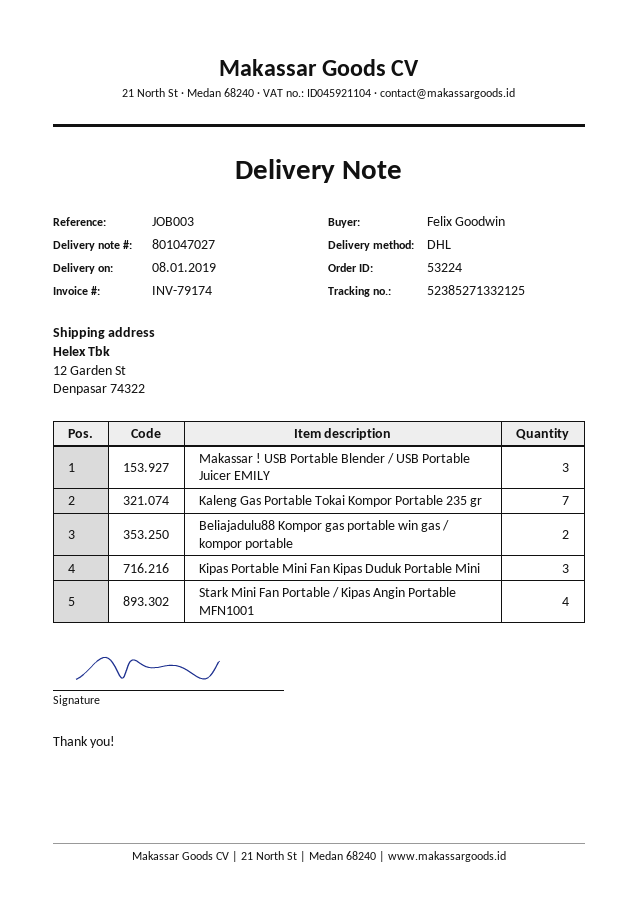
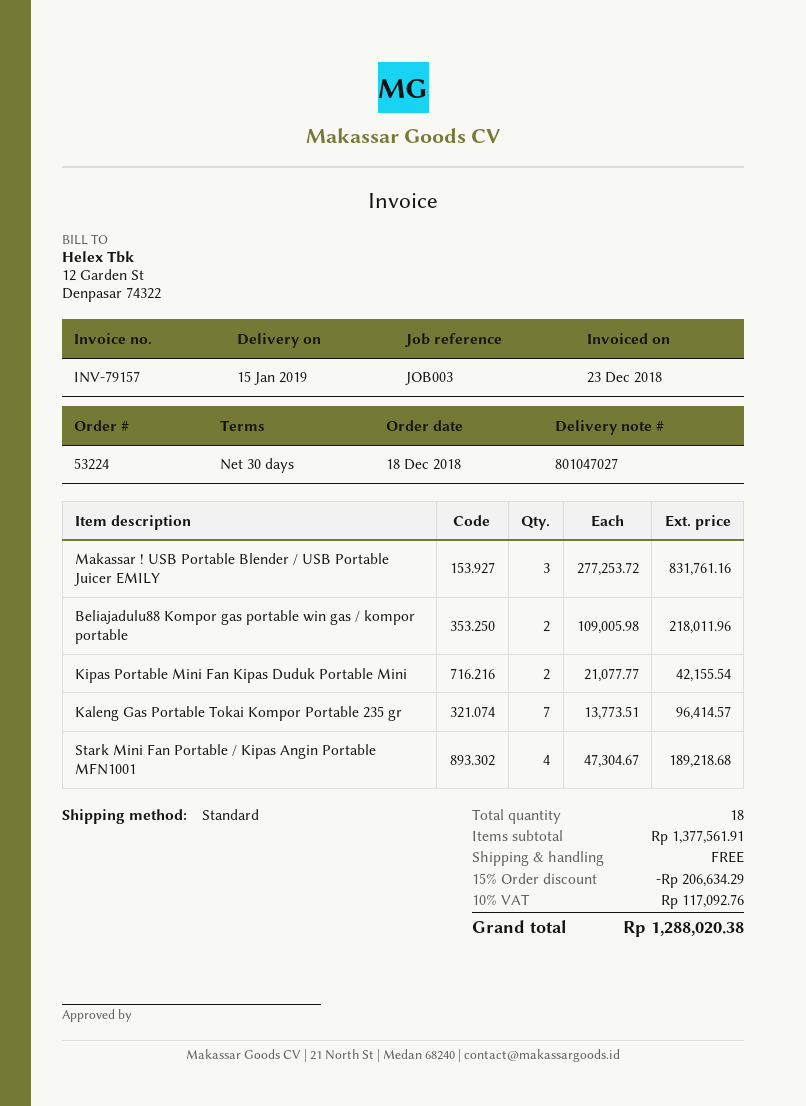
delivery date: 2019-01-08 -> 2019-01-15
invoice number: INV-79174 -> INV-79157
shipping method: DHL -> standard
Kipas Portable Mini Fan Kipas Duduk Portable Mini: 3 -> 2

